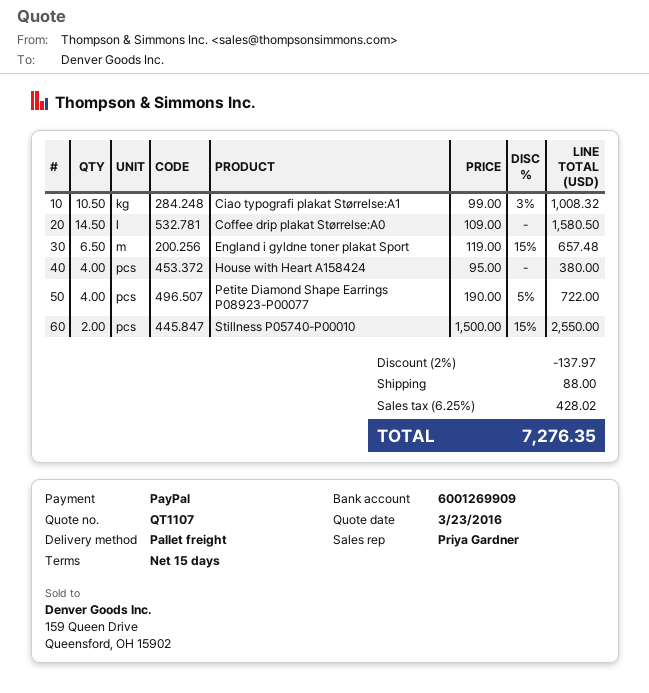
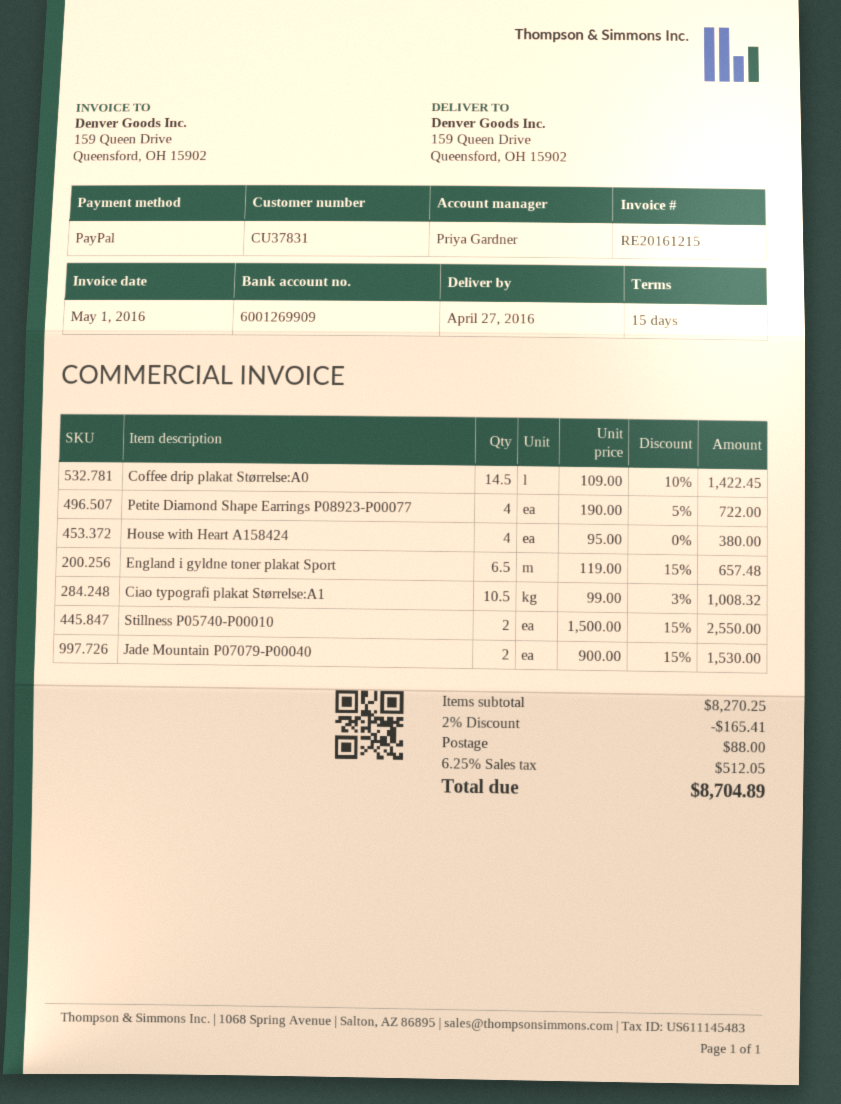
Coffee drip plakat Størrelse:A0: 14.5 x 109.00 = 1580.50 -> 14.5 x 109.00 - 10% = 1422.45
Jade Mountain P07079-P00040: none -> 2 x 900.00 - 15% = 1530.00
discount: 2% = 137.97 -> 2% = 165.41
tax: 6.25% = 428.02 -> 6.25% = 512.05
total: 7276.35 -> 8704.89

